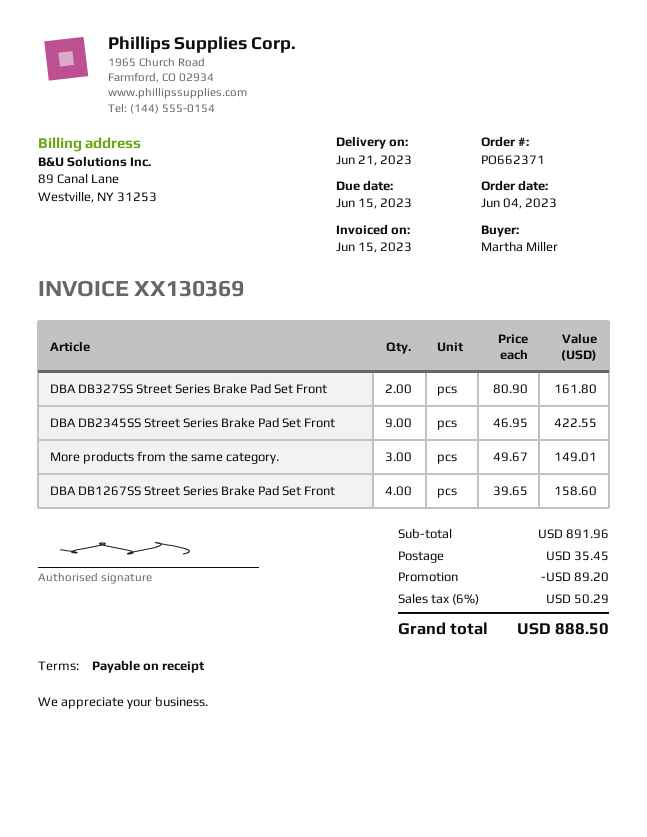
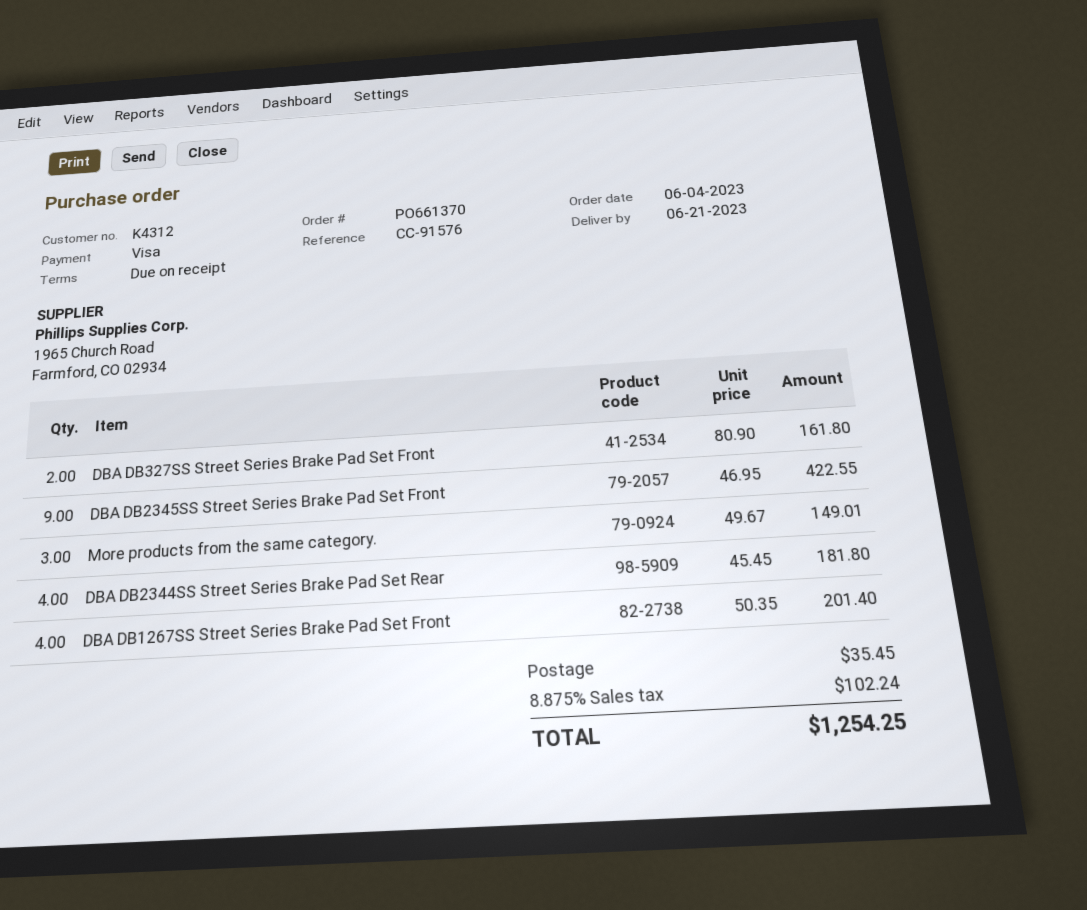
order number: PO662371 -> PO661370
DBA DB1267SS Street Series Brake Pad Set Front: 4 x 39.65 = 158.60 -> 4 x 50.35 = 201.40
DBA DB2344SS Street Series Brake Pad Set Rear: none -> 4 x 45.45 = 181.80
discount: 89.20 -> none
tax: 6% = 50.29 -> 8.875% = 102.24
total: 888.50 -> 1254.25

